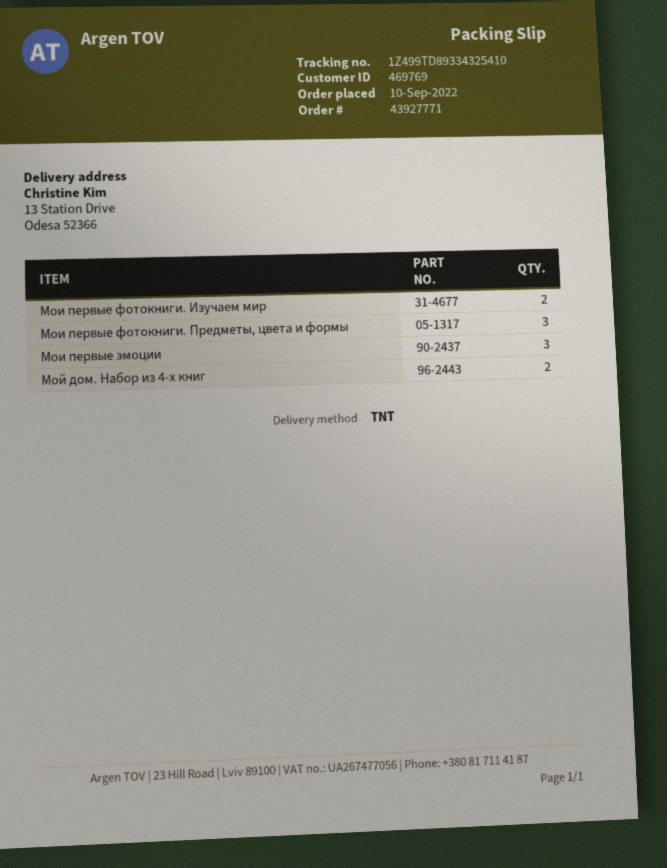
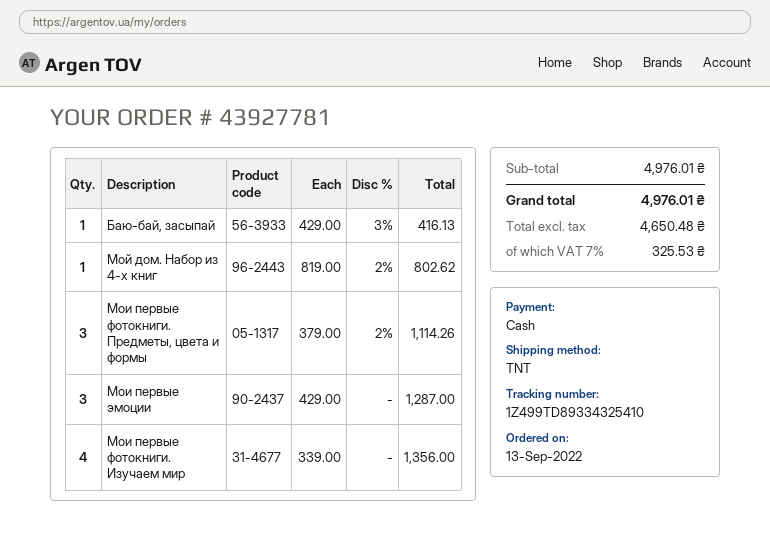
order number: 43927771 -> 43927781
order date: 2022-09-10 -> 2022-09-13
Мои первые фотокниги. Изучаем мир: 2 -> 4
Мой дом. Набор из 4-х книг: 2 -> 1
Баю-бай, засыпай: none -> 1

